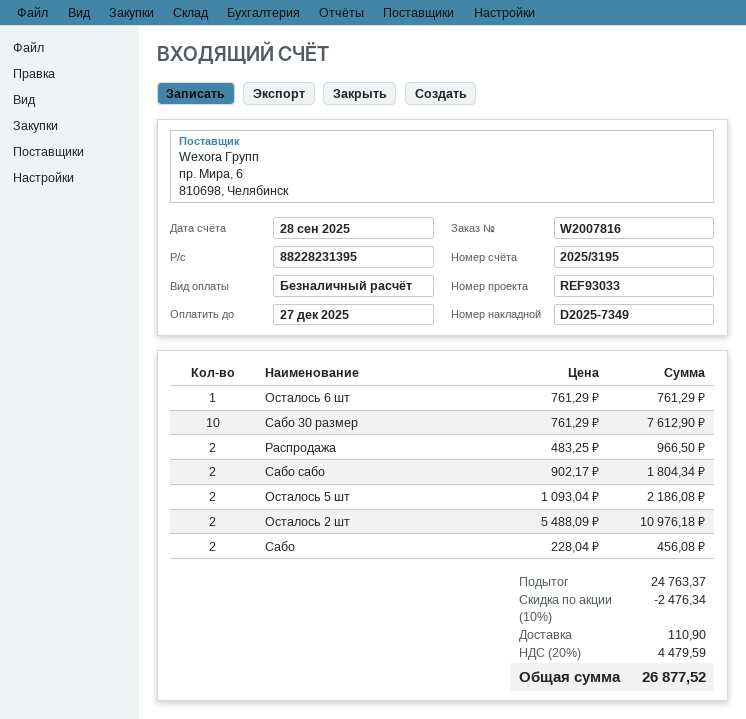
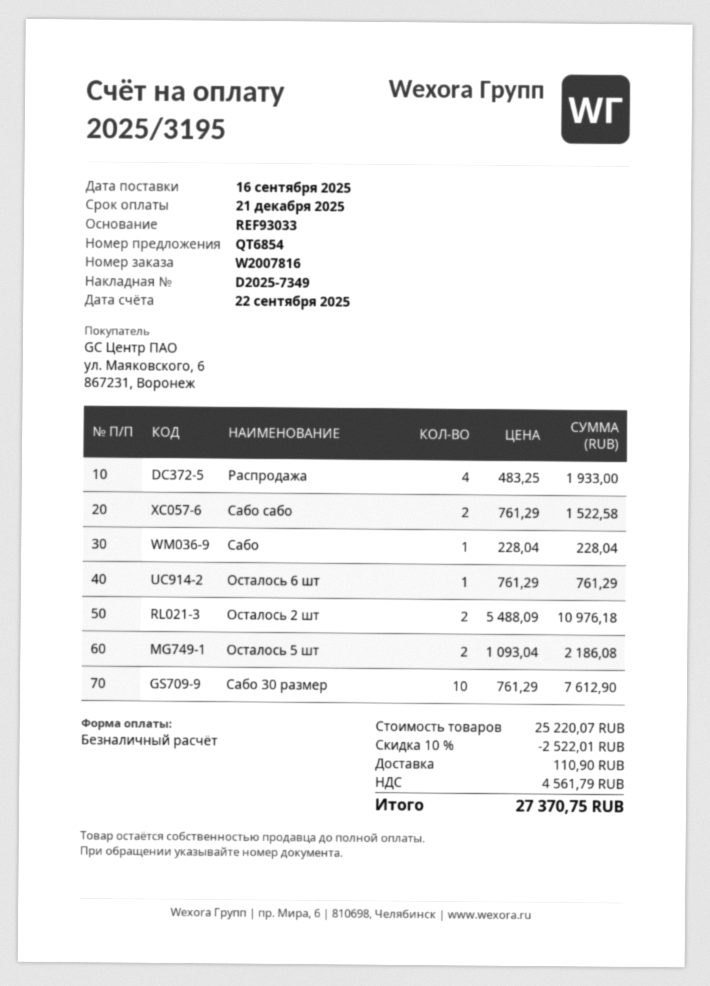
invoice date: 2025-09-28 -> 2025-09-22
due date: 2025-12-27 -> 2025-12-21
Распродажа: 2 x 483.25 = 966.50 -> 4 x 483.25 = 1933.00
Сабо сабо: 2 x 902.17 = 1804.34 -> 2 x 761.29 = 1522.58
Сабо: 2 x 228.04 = 456.08 -> 1 x 228.04 = 228.04
subtotal: 24763.37 -> 25220.07
discount: 10% = 2476.34 -> 10% = 2522.01
tax: 4479.59 -> 4561.79
total: 26877.52 -> 27370.75

